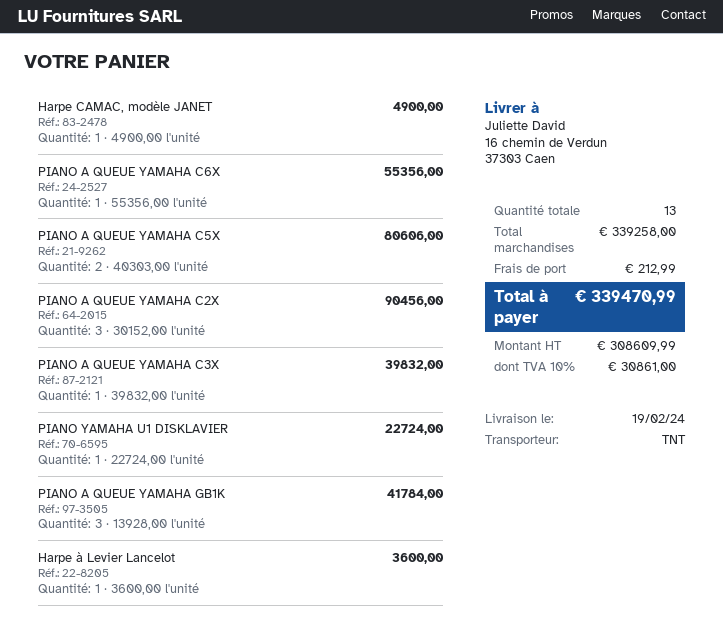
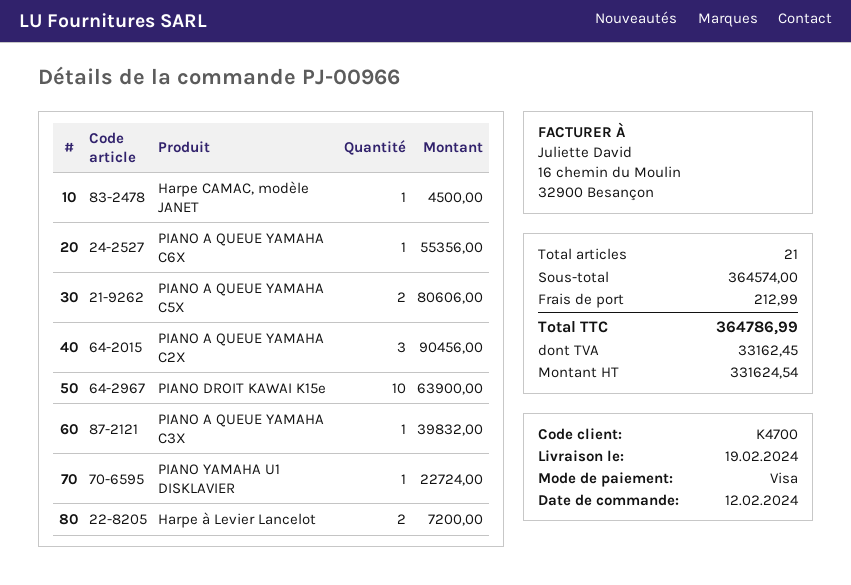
Harpe CAMAC, modèle JANET: 1 for 4900.00 -> 1 for 4500.00
PIANO A QUEUE YAMAHA GB1K: 3 for 41784.00 -> none
Harpe à Levier Lancelot: 1 for 3600.00 -> 2 for 7200.00
PIANO DROIT KAWAI K15e: none -> 10 for 63900.00
total quantity: 13 -> 21
subtotal: 339258.00 -> 364574.00
net: 308609.99 -> 331624.54
tax: 30861.00 -> 33162.45
total: 339470.99 -> 364786.99

